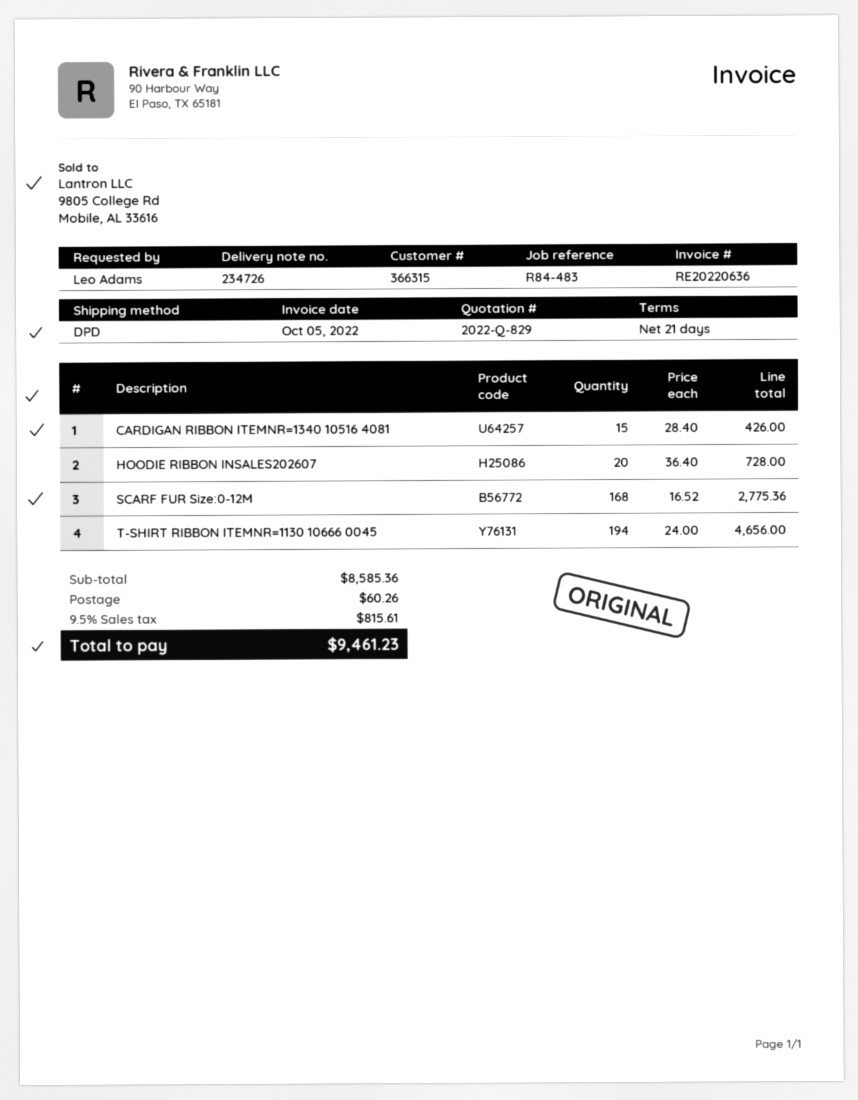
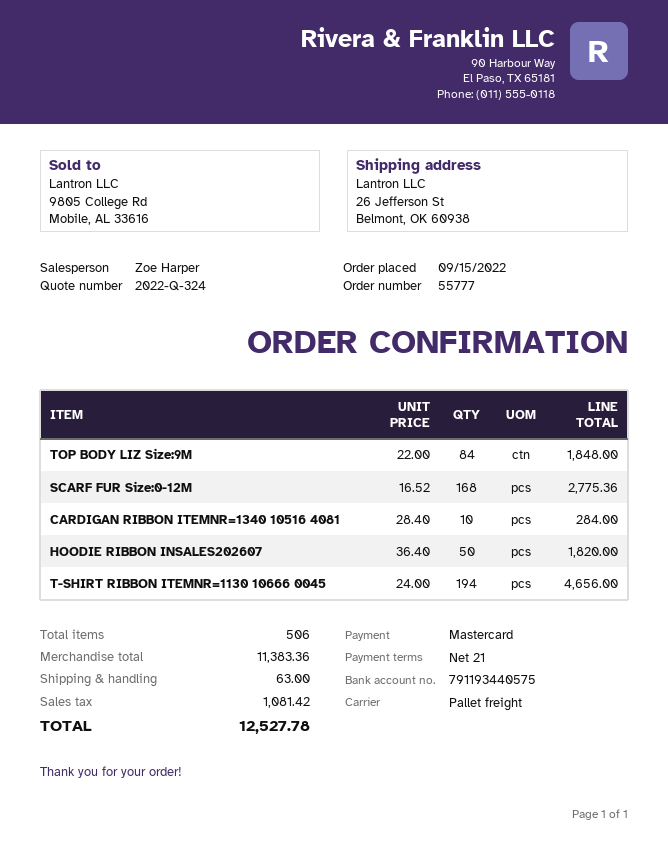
quote number: 2022-Q-829 -> 2022-Q-324
shipping method: DPD -> pallet freight
CARDIGAN RIBBON ITEMNR=1340 10516 4081: 15 x 28.40 = 426.00 -> 10 x 28.40 = 284.00
HOODIE RIBBON INSALES202607: 20 x 36.40 = 728.00 -> 50 x 36.40 = 1820.00
TOP BODY LIZ Size:9M: none -> 84 x 22.00 = 1848.00
subtotal: 8585.36 -> 11383.36
shipping: 60.26 -> 63.00
tax: 815.61 -> 1081.42
total: 9461.23 -> 12527.78

